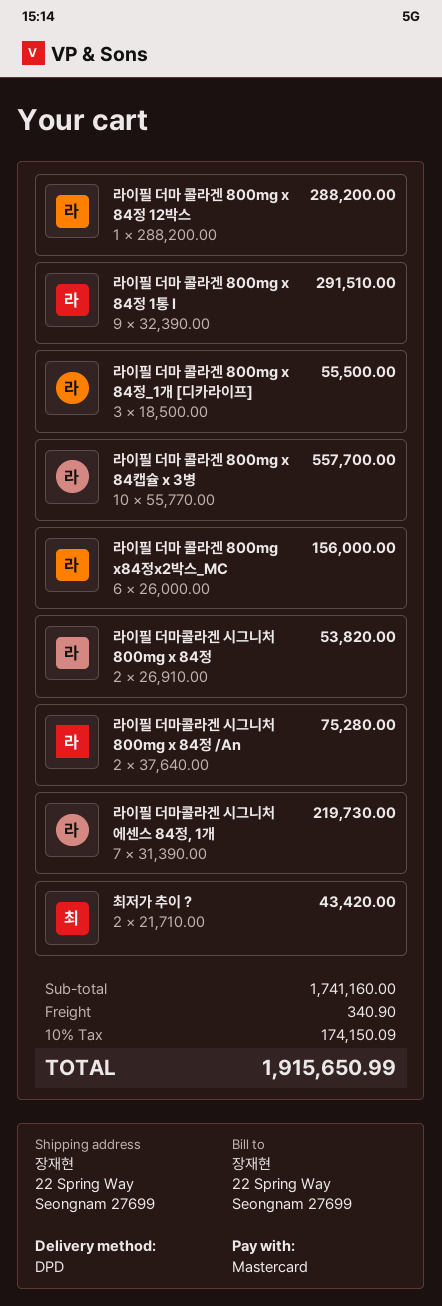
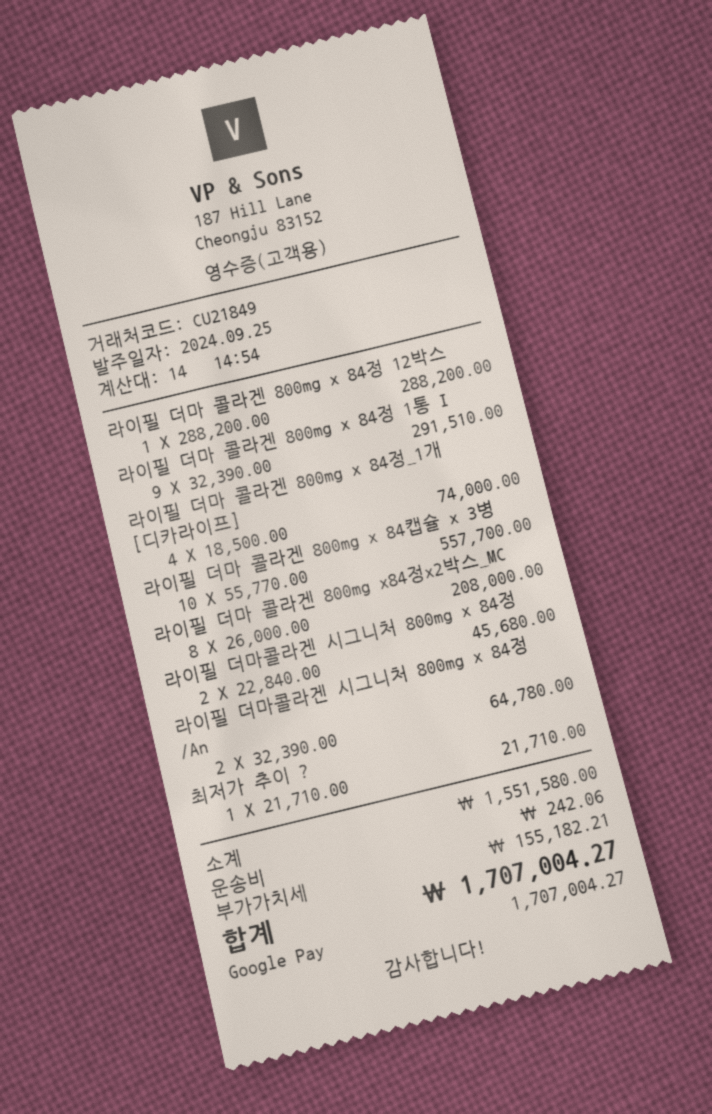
payment method: Mastercard -> Google Pay
라이필 더마 콜라겐 800mg x 84정_1개 [디카라이프]: 3 x 18500.00 = 55500.00 -> 4 x 18500.00 = 74000.00
라이필 더마 콜라겐 800mg x84정x2박스_MC: 6 x 26000.00 = 156000.00 -> 8 x 26000.00 = 208000.00
라이필 더마콜라겐 시그니처 800mg x 84정: 2 x 26910.00 = 53820.00 -> 2 x 22840.00 = 45680.00
라이필 더마콜라겐 시그니처 800mg x 84정 /An: 2 x 37640.00 = 75280.00 -> 2 x 32390.00 = 64780.00
라이필 더마콜라겐 시그니처 에센스 84정, 1개: 7 x 31390.00 = 219730.00 -> none
최저가 추이 ?: 2 x 21710.00 = 43420.00 -> 1 x 21710.00 = 21710.00
subtotal: 1741160.00 -> 1551580.00
shipping: 340.90 -> 242.06
tax: 174150.09 -> 155182.21
total: 1915650.99 -> 1707004.27

